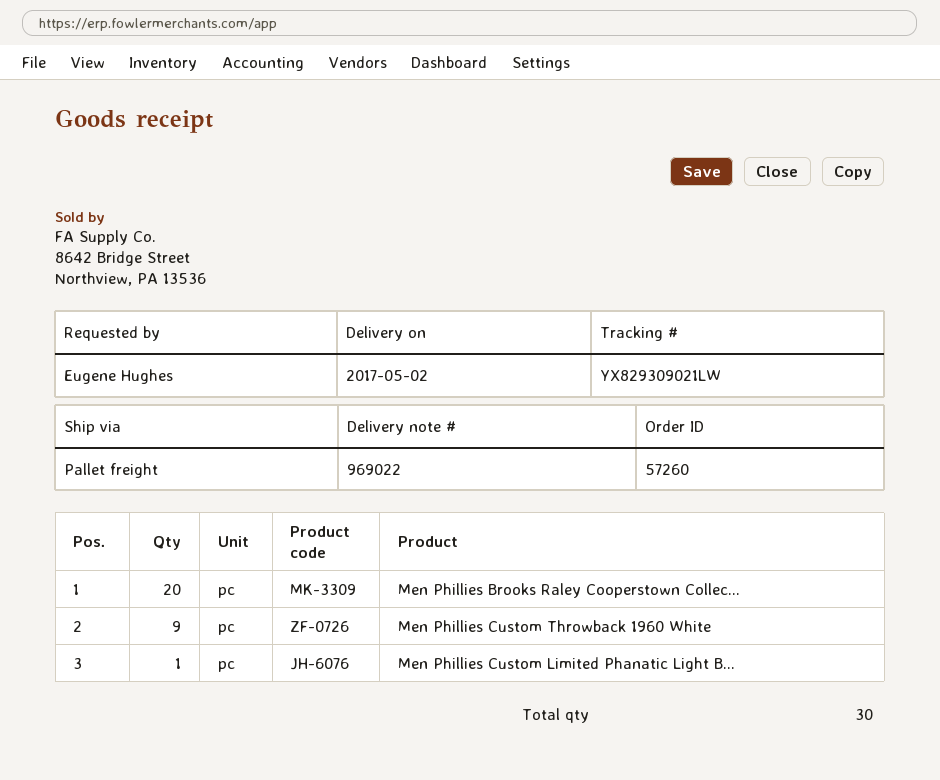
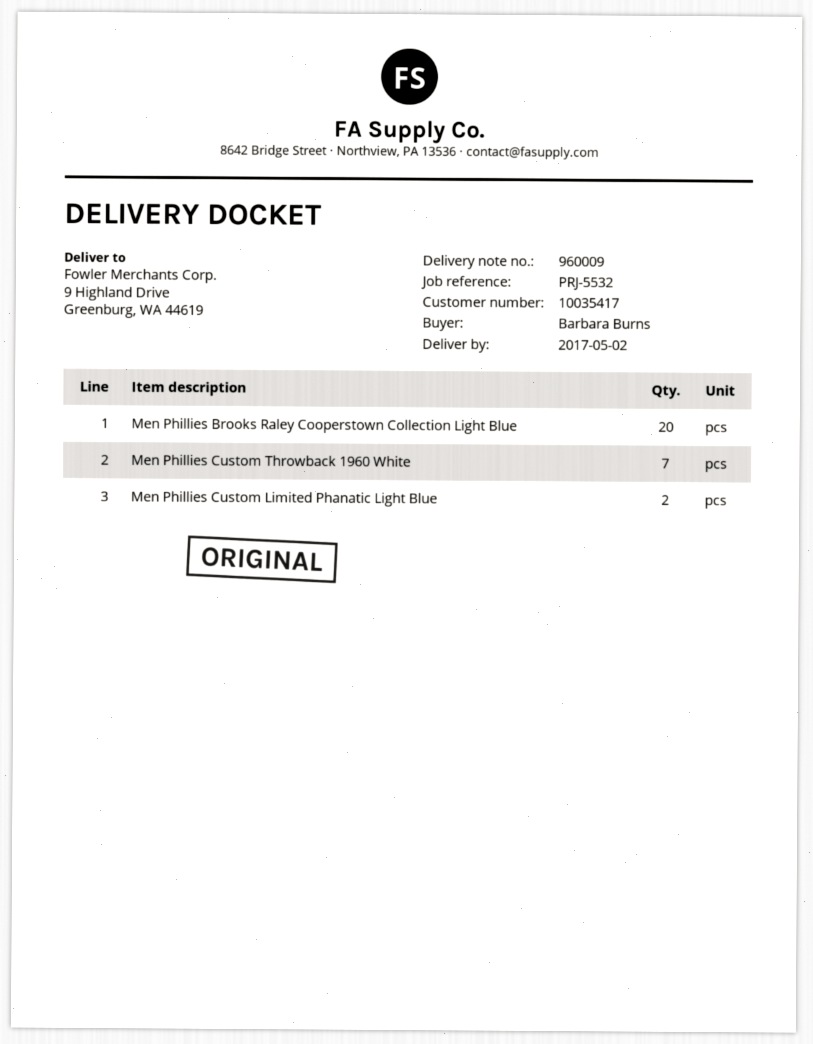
delivery note number: 969022 -> 960009
ordered by: Eugene Hughes -> Barbara Burns
Men Phillies Custom Throwback 1960 White: 9 -> 7
Men Phillies Custom Limited Phanatic Light B...: 1 -> 2

